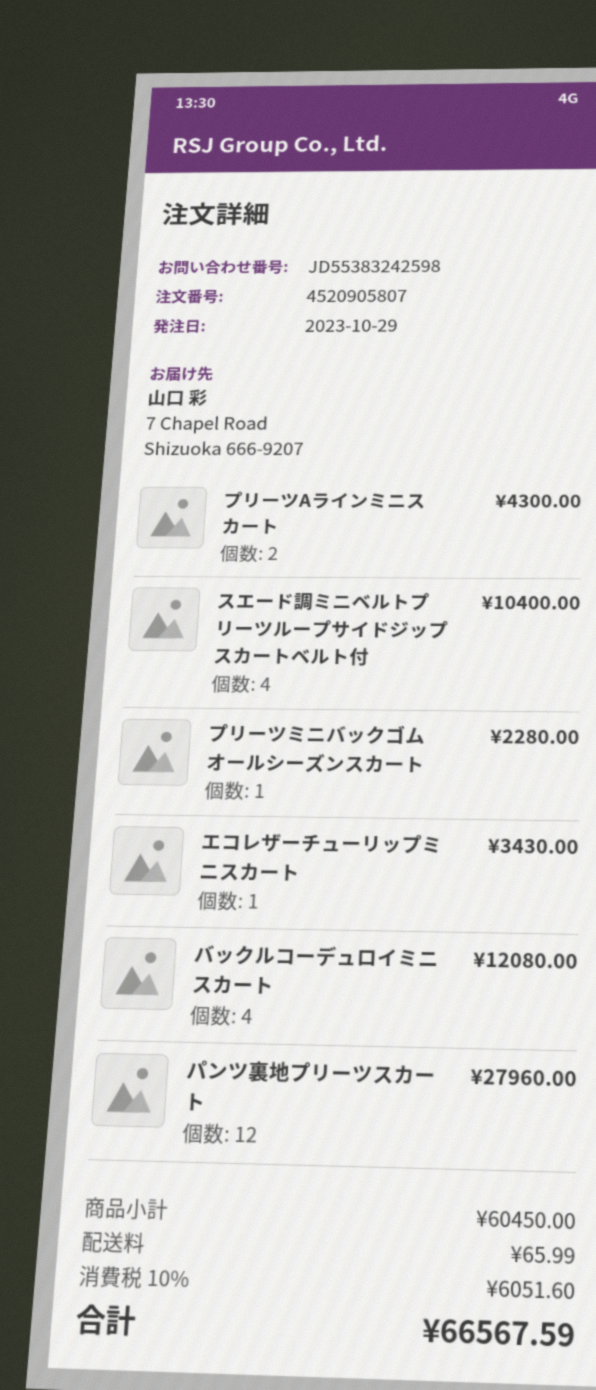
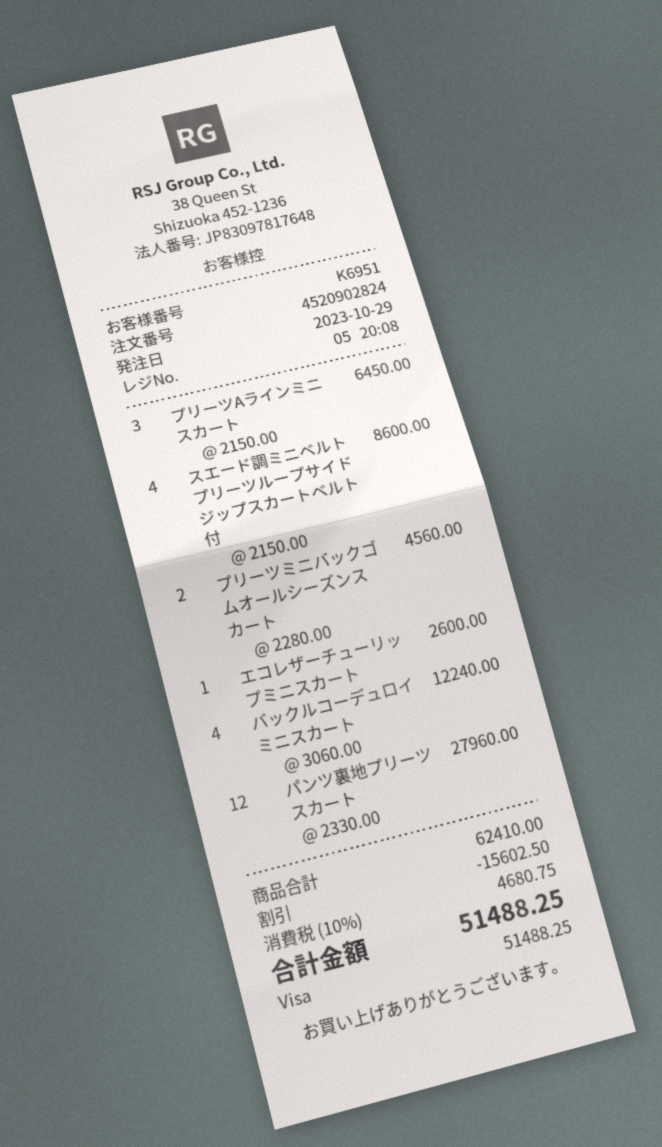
order number: 4520905807 -> 4520902824
プリーツAラインミニスカート: 2 for 4300.00 -> 3 for 6450.00
スエード調ミニベルトプリーツループサイドジップスカートベルト付: 4 for 10400.00 -> 4 for 8600.00
プリーツミニバックゴムオールシーズンスカート: 1 for 2280.00 -> 2 for 4560.00
エコレザーチューリップミニスカート: 1 for 3430.00 -> 1 for 2600.00
バックルコーデュロイミニスカート: 4 for 12080.00 -> 4 for 12240.00
subtotal: 60450.00 -> 62410.00
discount: none -> 15602.50
shipping: 65.99 -> none
tax: 10% = 6051.60 -> 10% = 4680.75
total: 66567.59 -> 51488.25

